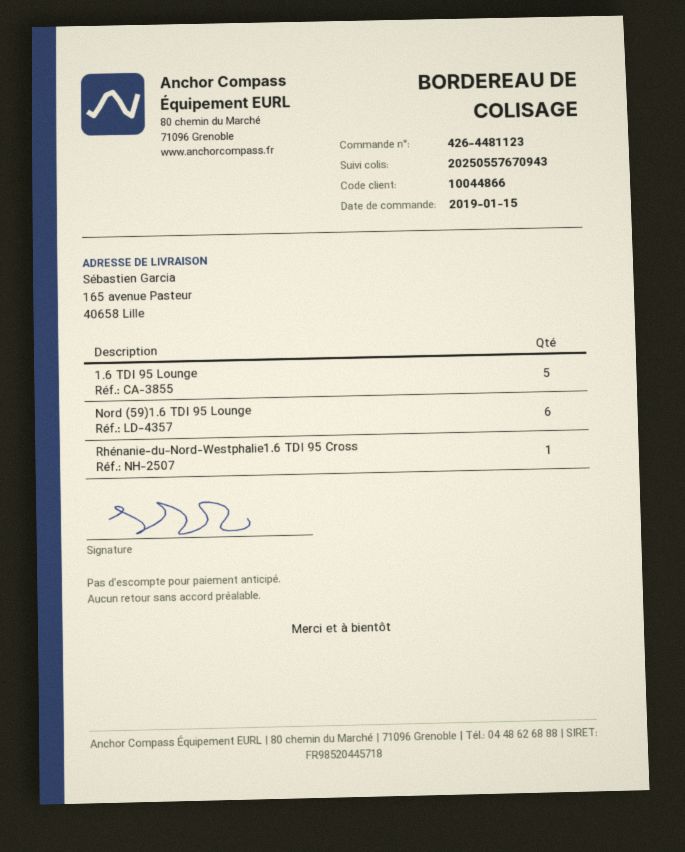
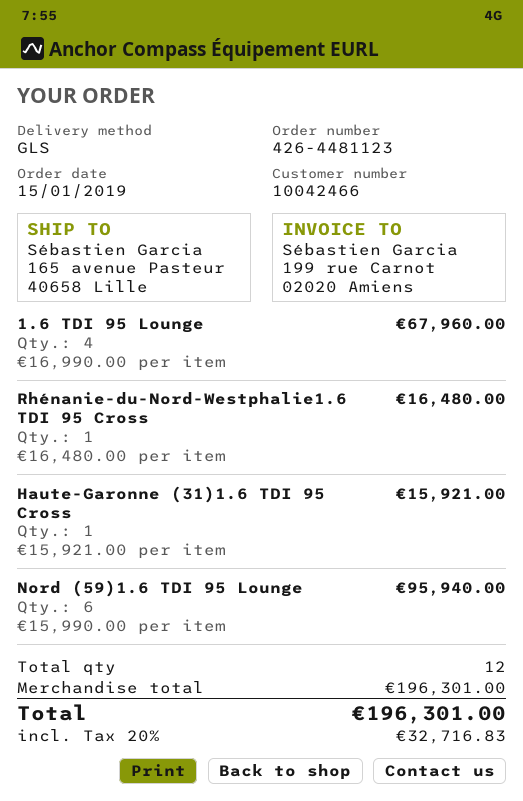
customer number: 10044866 -> 10042466
1.6 TDI 95 Lounge: 5 -> 4
Haute-Garonne (31)1.6 TDI 95 Cross: none -> 1

